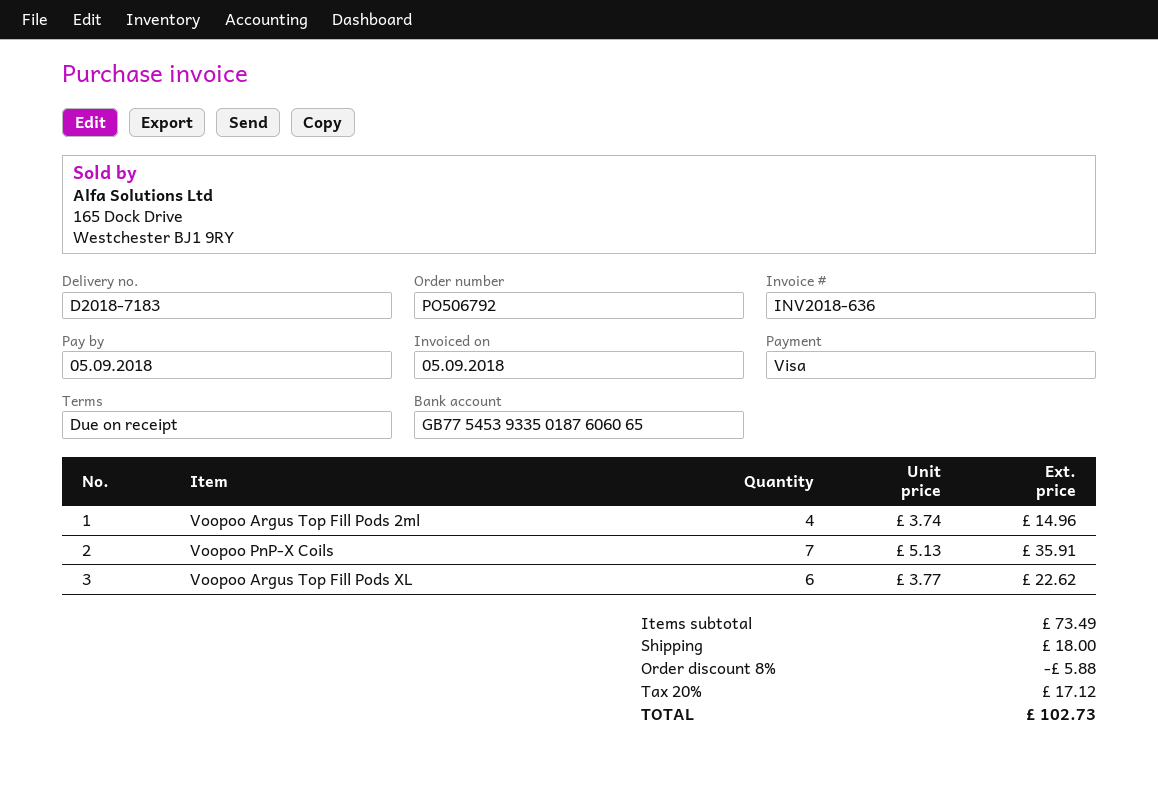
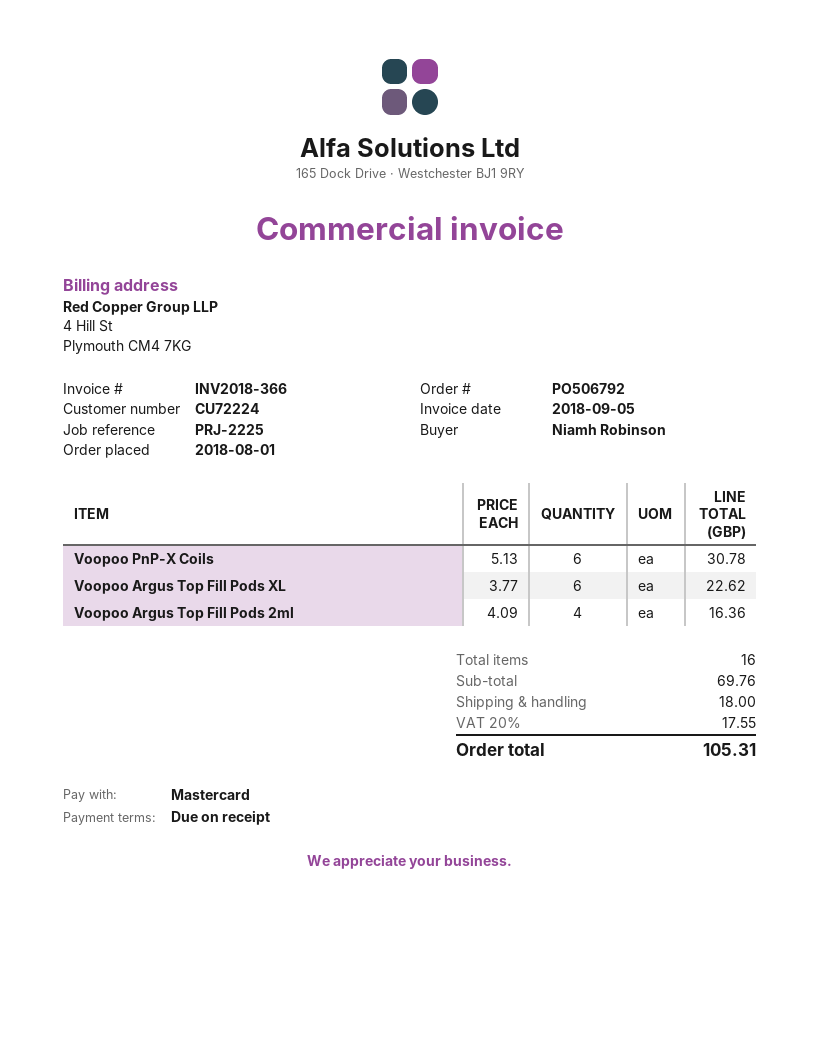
invoice number: INV2018-636 -> INV2018-366
payment method: Visa -> Mastercard
Voopoo Argus Top Fill Pods 2ml: 4 x 3.74 = 14.96 -> 4 x 4.09 = 16.36
Voopoo PnP-X Coils: 7 x 5.13 = 35.91 -> 6 x 5.13 = 30.78
subtotal: 73.49 -> 69.76
discount: 8% = 5.88 -> none
tax: 20% = 17.12 -> 20% = 17.55
total: 102.73 -> 105.31

